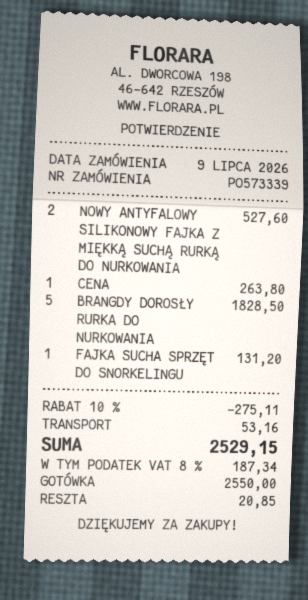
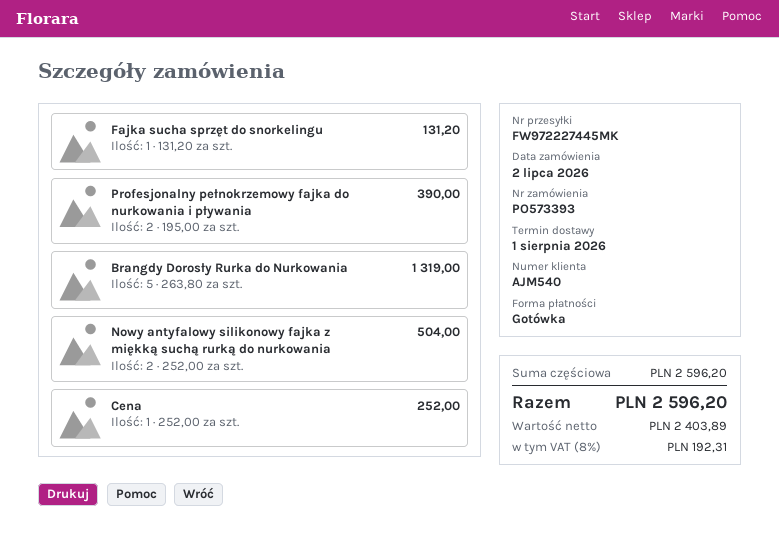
order number: PO573339 -> PO573393
order date: 2026-07-09 -> 2026-07-02
NOWY ANTYFALOWY SILIKONOWY FAJKA Z MIĘKKĄ SUCHĄ RURKĄ DO NURKOWANIA: 2 for 527.60 -> 2 for 504.00
CENA: 1 for 263.80 -> 1 for 252.00
BRANGDY DOROSŁY RURKA DO NURKOWANIA: 5 for 1828.50 -> 5 for 1319.00
Profesjonalny pełnokrzemowy fajka do nurkowania i pływania: none -> 2 for 390.00
discount: 10% = 275.11 -> none
shipping: 53.16 -> none
tax: 8% = 187.34 -> 8% = 192.31
total: 2529.15 -> 2596.20

